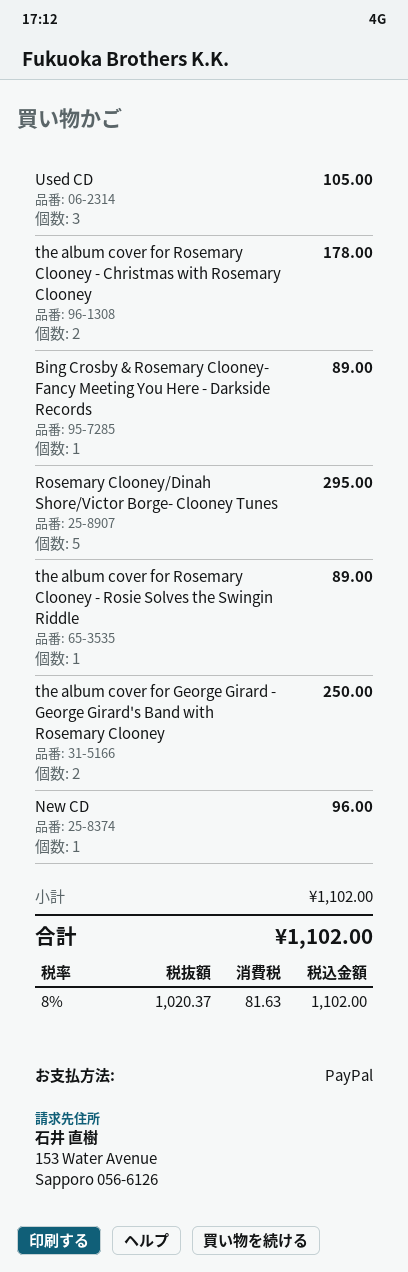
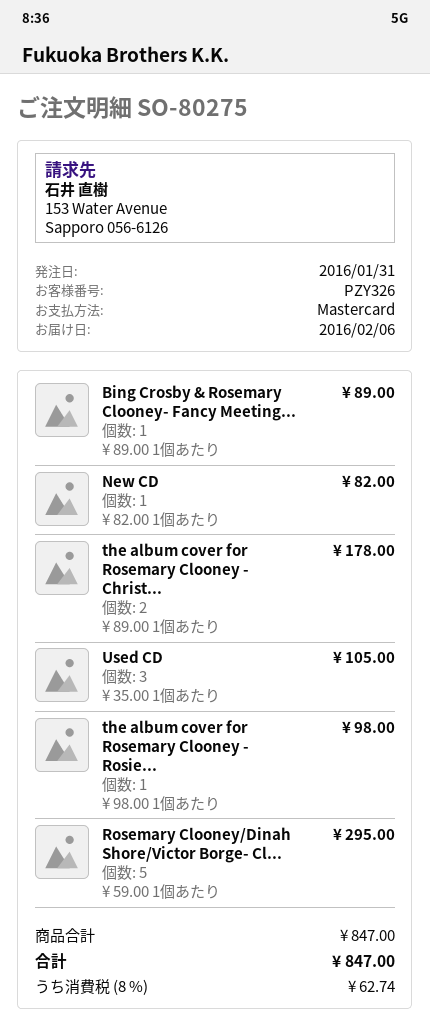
payment method: PayPal -> Mastercard
the album cover for Rosemary Clooney - Rosie Solves the Swingin Riddle: 1 for 89.00 -> 1 for 98.00
the album cover for George Girard - George Girard's Band with Rosemary Clooney: 2 for 250.00 -> none
New CD: 1 for 96.00 -> 1 for 82.00
subtotal: 1102.00 -> 847.00
tax: 8% = 81.63 -> 8% = 62.74
total: 1102.00 -> 847.00

